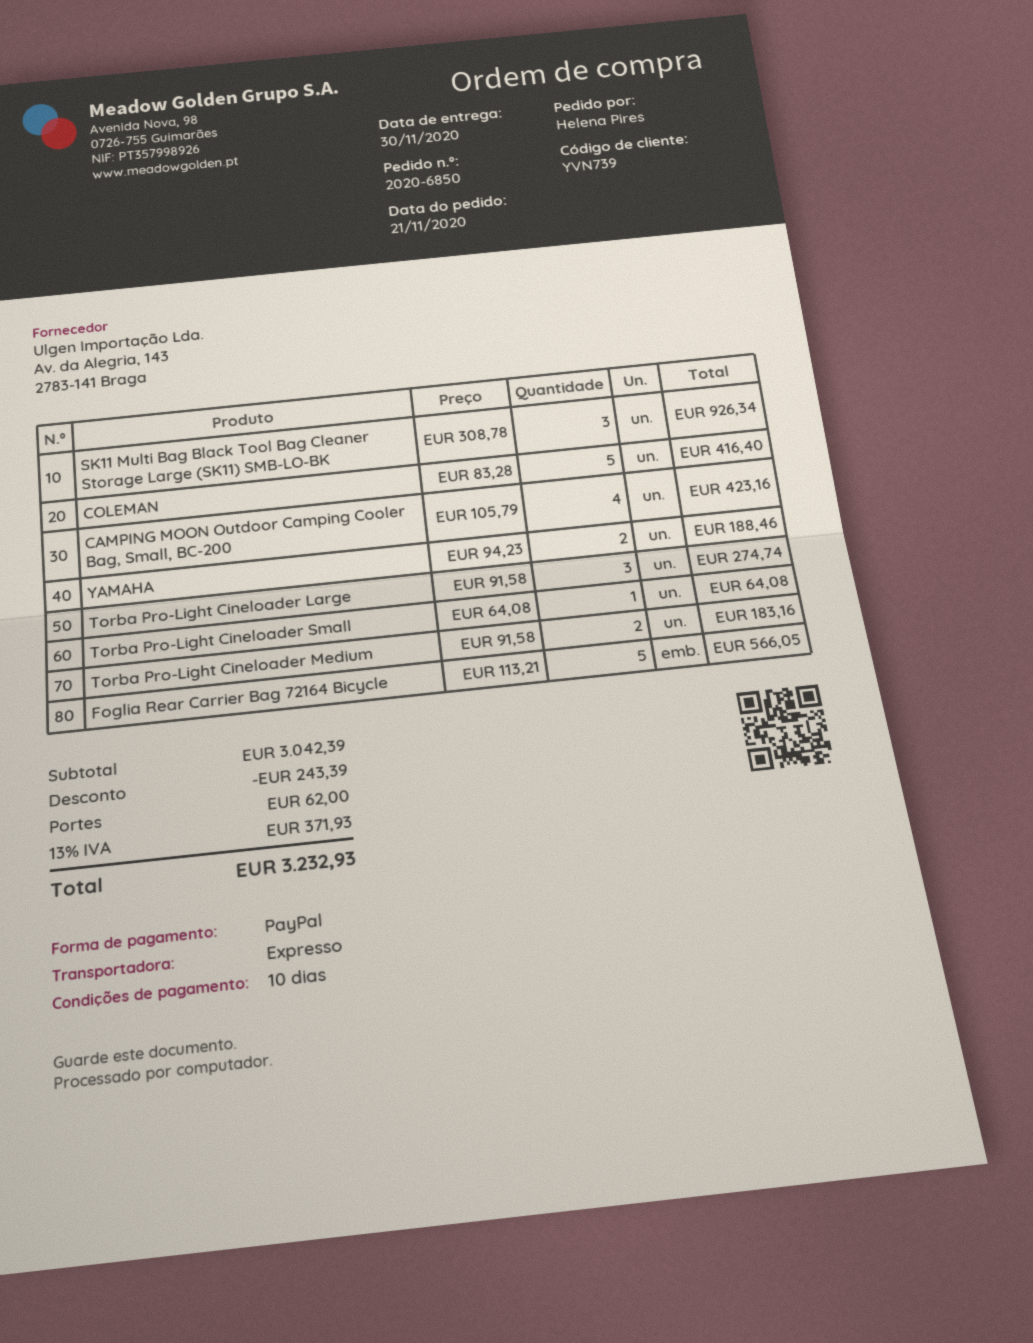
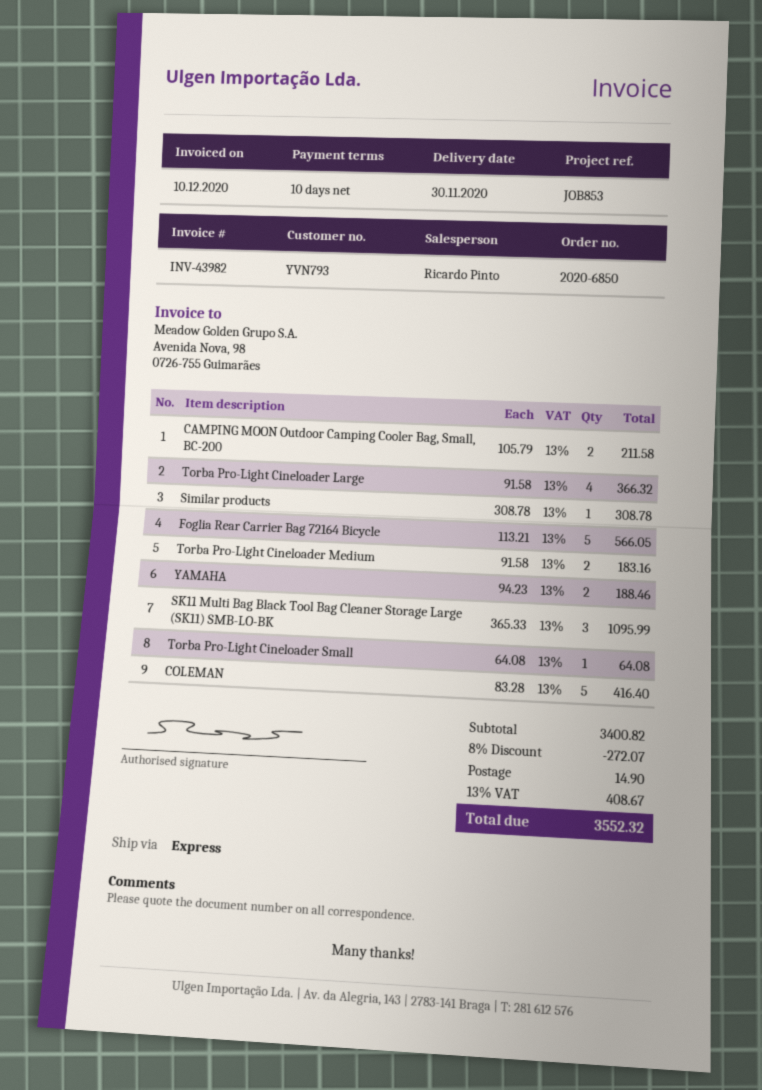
customer number: YVN739 -> YVN793
SK11 Multi Bag Black Tool Bag Cleaner Storage Large (SK11) SMB-LO-BK: 3 x 308.78 = 926.34 -> 3 x 365.33 = 1095.99
CAMPING MOON Outdoor Camping Cooler Bag, Small, BC-200: 4 x 105.79 = 423.16 -> 2 x 105.79 = 211.58
Torba Pro-Light Cineloader Large: 3 x 91.58 = 274.74 -> 4 x 91.58 = 366.32
Similar products: none -> 1 x 308.78 = 308.78
subtotal: 3042.39 -> 3400.82
discount: 243.39 -> 272.07
shipping: 62.00 -> 14.90
tax: 13% = 371.93 -> 13% = 408.67
total: 3232.93 -> 3552.32

